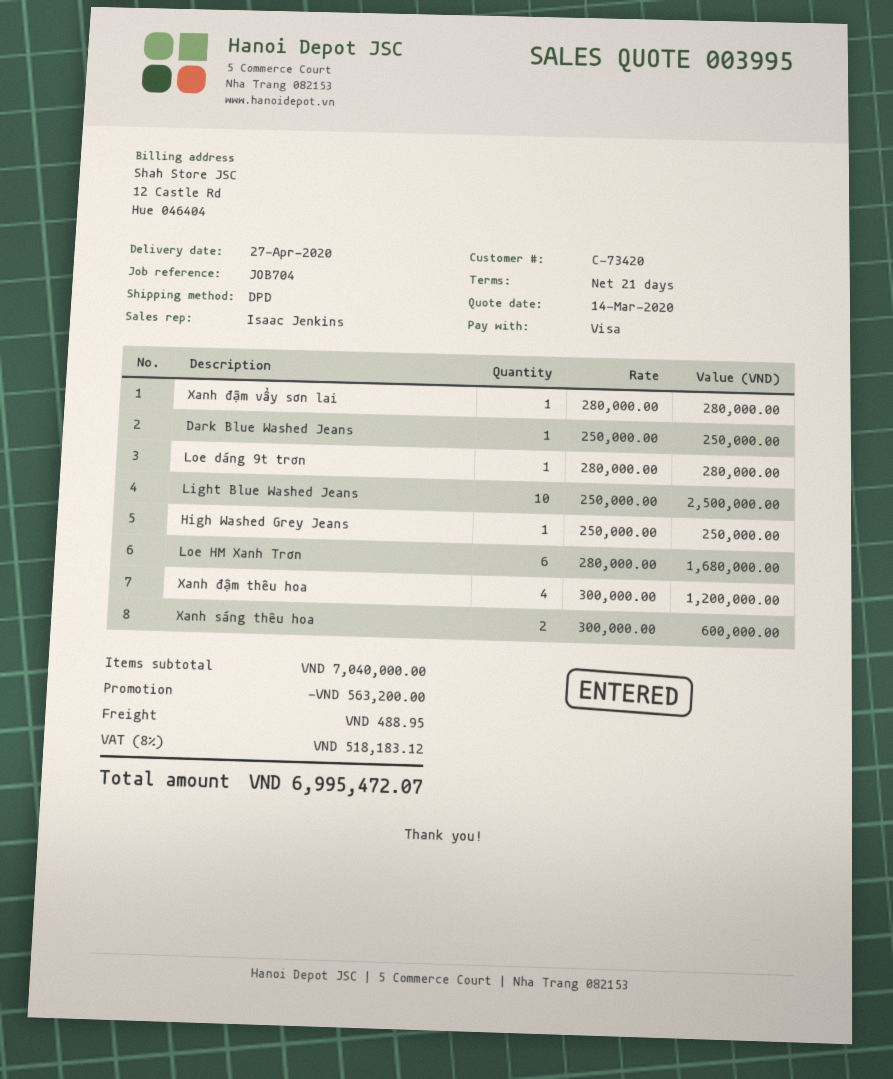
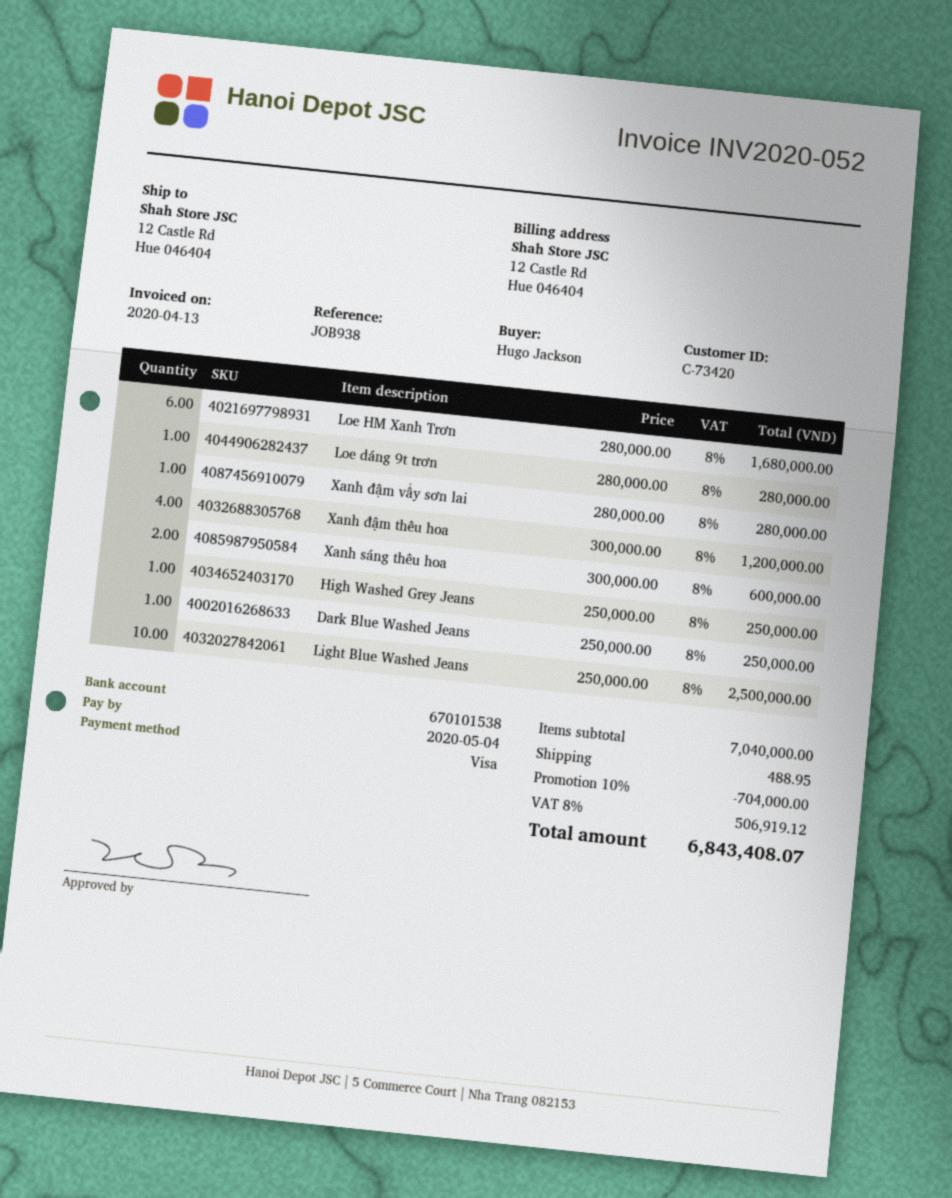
reference: JOB704 -> JOB938
discount: 563200.00 -> 704000.00
tax: 8% = 518183.12 -> 8% = 506919.12
total: 6995472.07 -> 6843408.07

